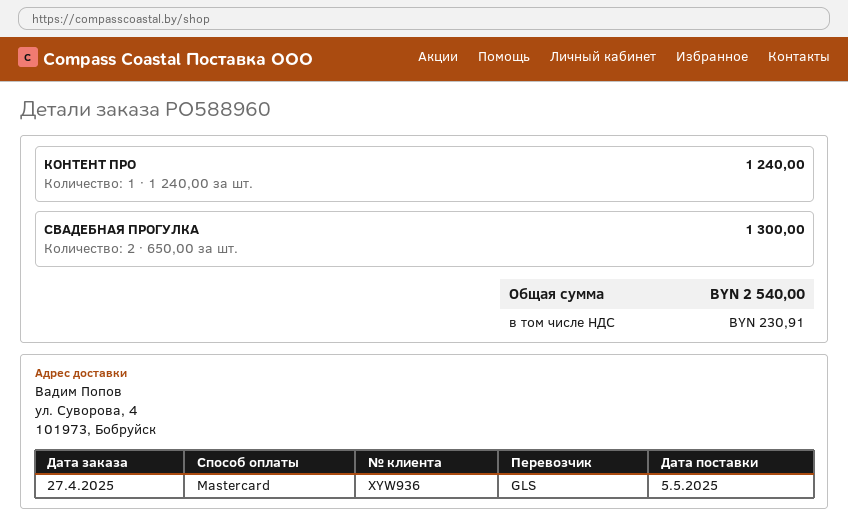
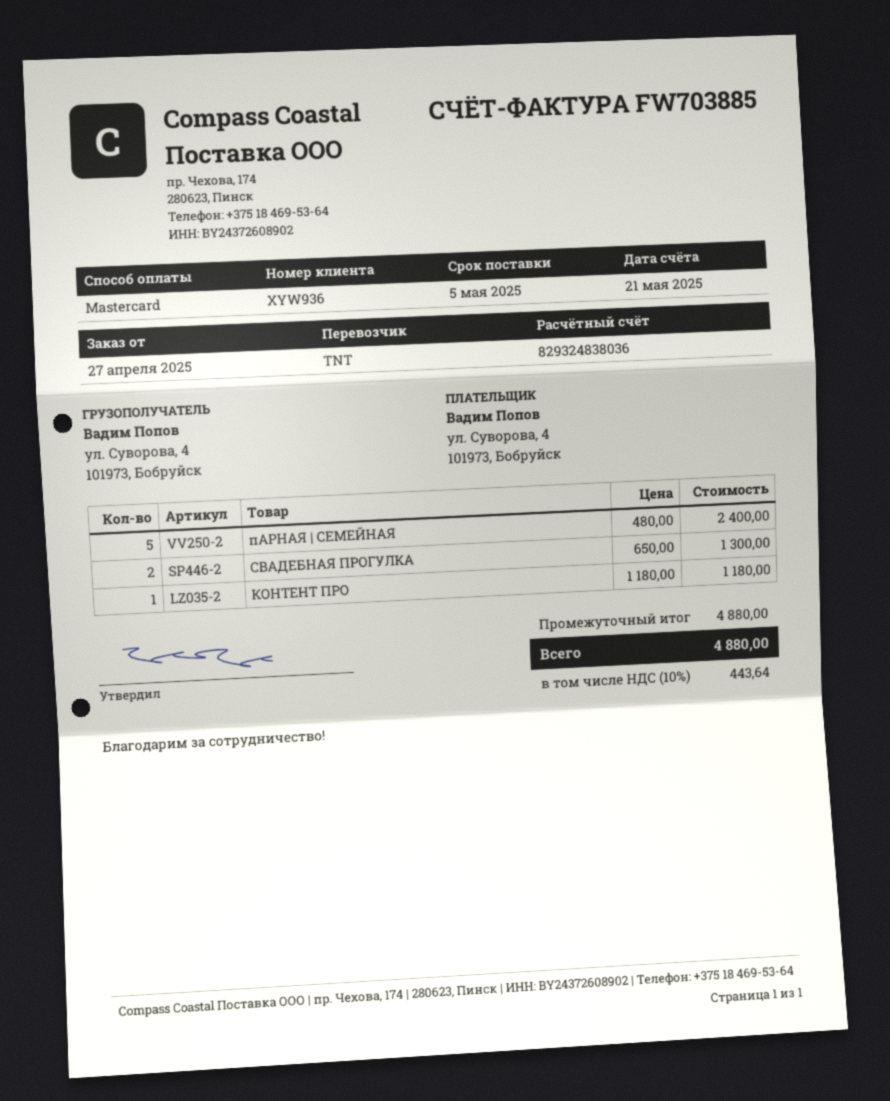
shipping method: GLS -> TNT
КОНТЕНТ ПРО: 1 x 1240.00 = 1240.00 -> 1 x 1180.00 = 1180.00
пАРНАЯ | СЕМЕЙНАЯ: none -> 5 x 480.00 = 2400.00
tax: 230.91 -> 443.64
total: 2540.00 -> 4880.00

